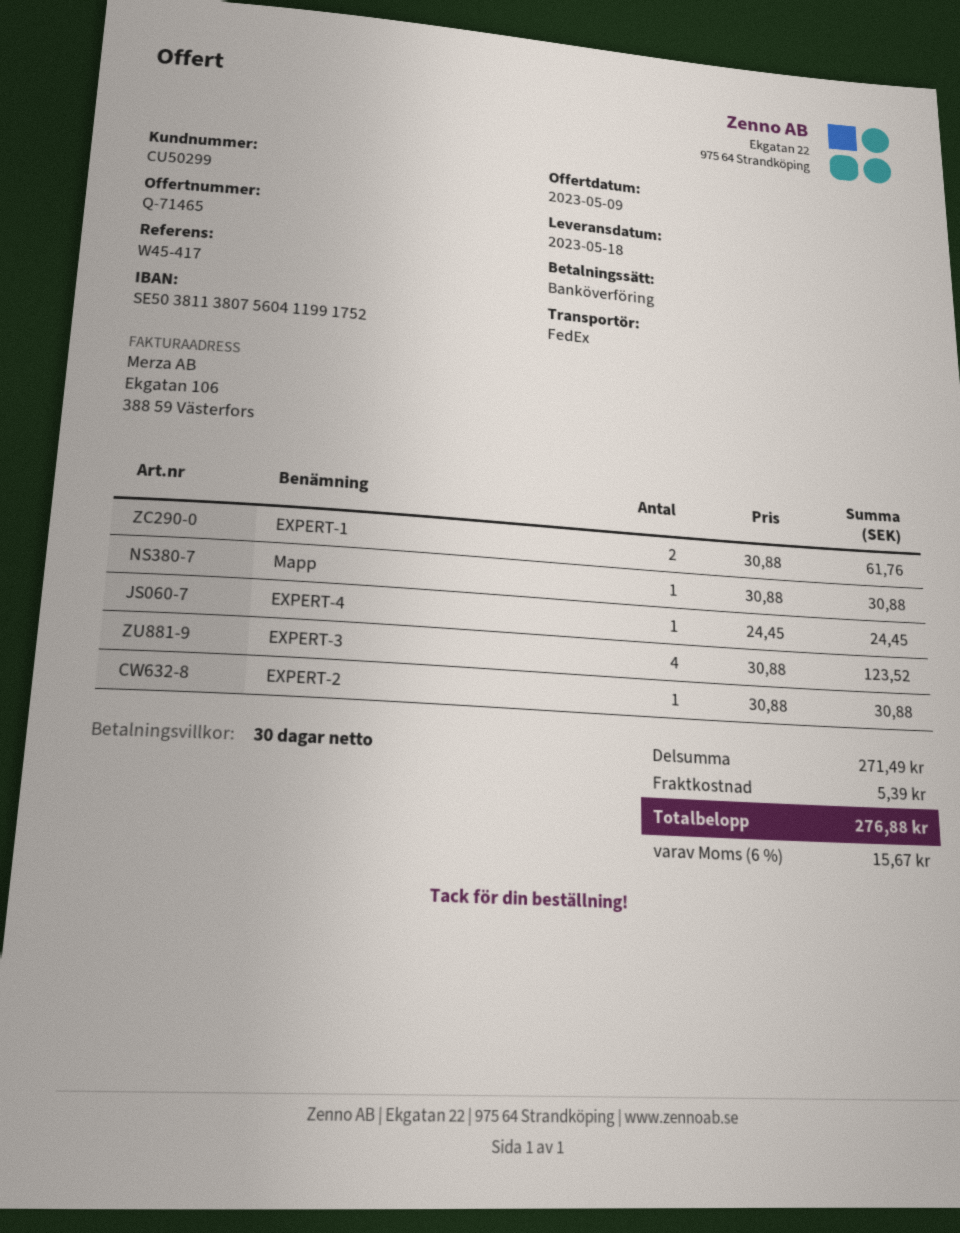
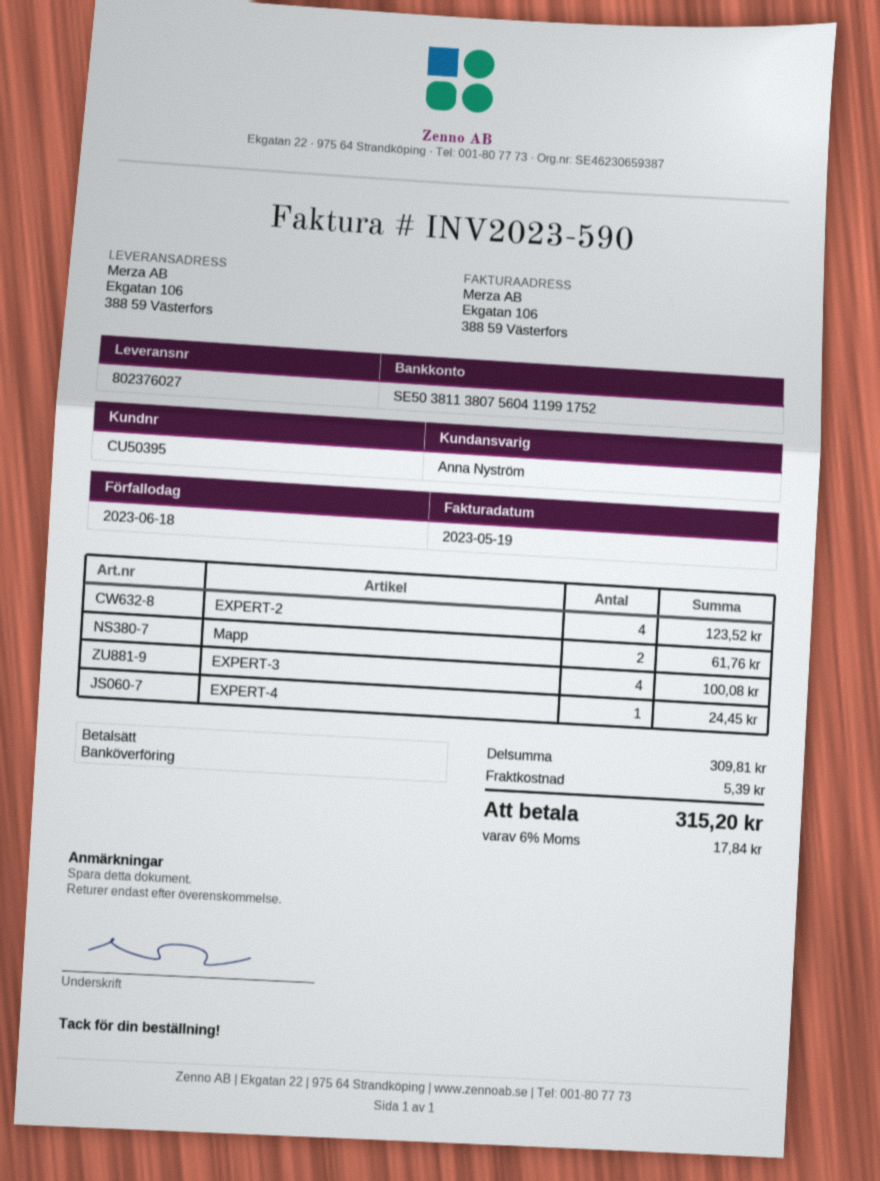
customer number: CU50299 -> CU50395
EXPERT-1: 2 for 61.76 -> none
Mapp: 1 for 30.88 -> 2 for 61.76
EXPERT-3: 4 for 123.52 -> 4 for 100.08
EXPERT-2: 1 for 30.88 -> 4 for 123.52
subtotal: 271.49 -> 309.81
tax: 6% = 15.67 -> 6% = 17.84
total: 276.88 -> 315.20

